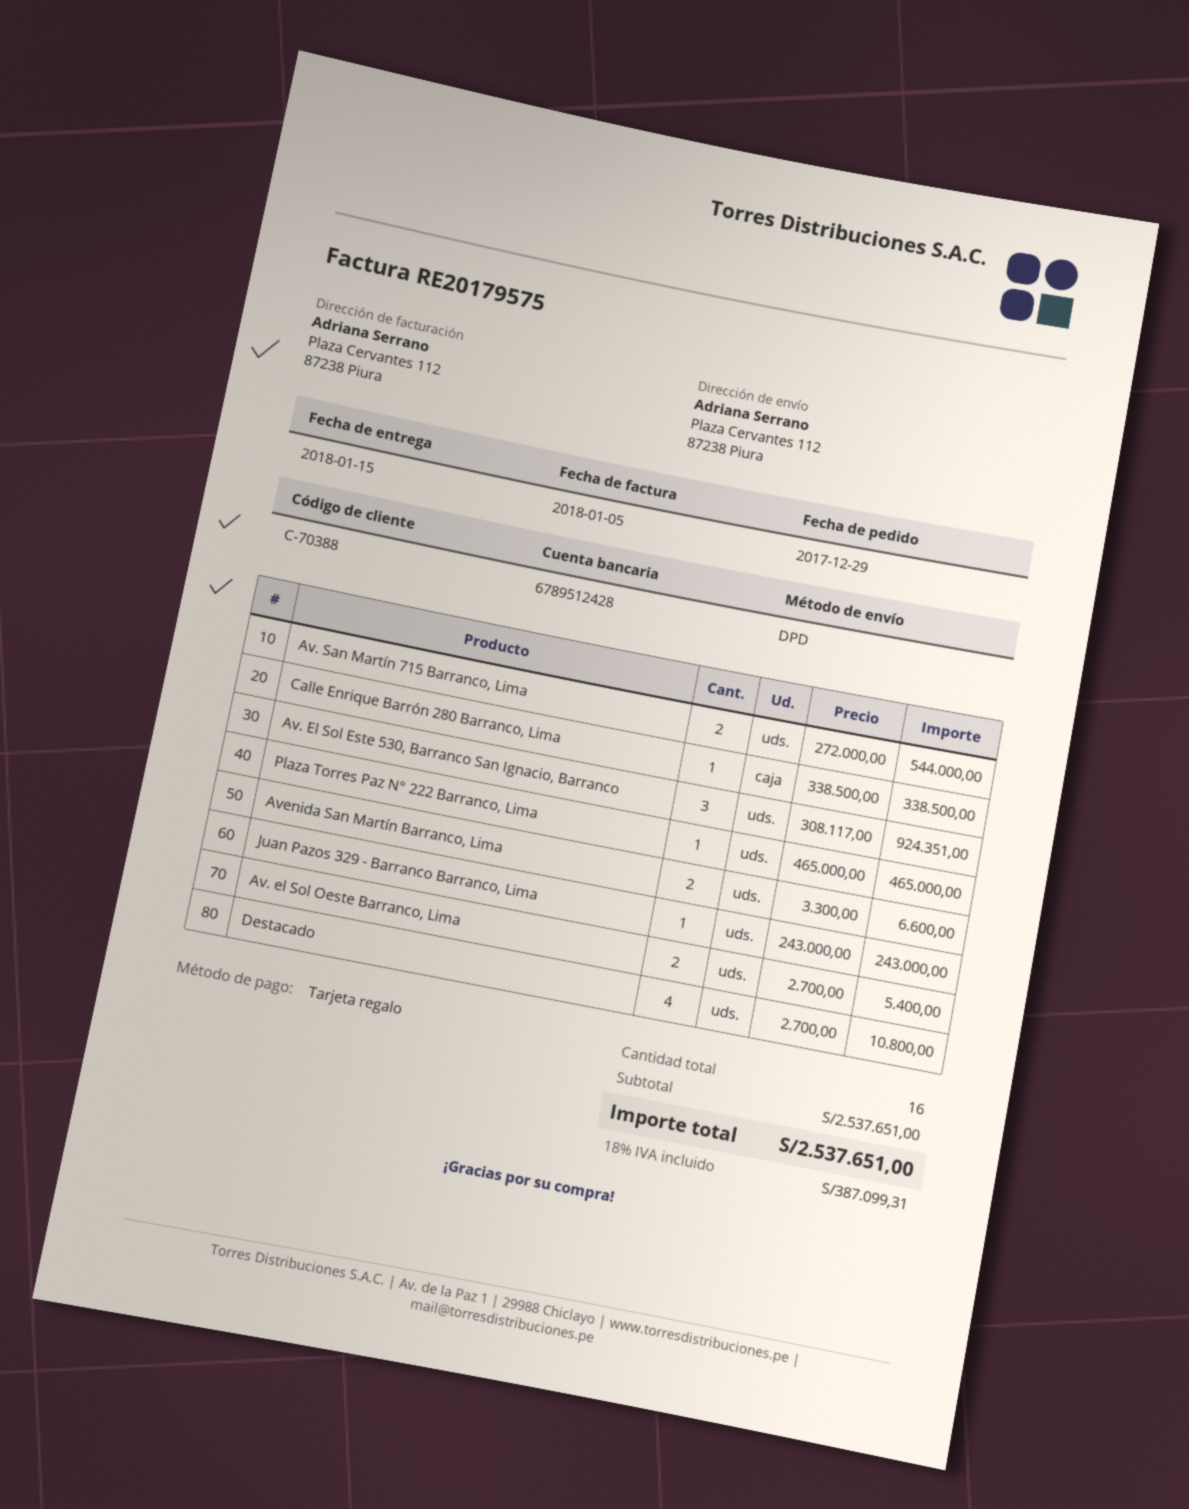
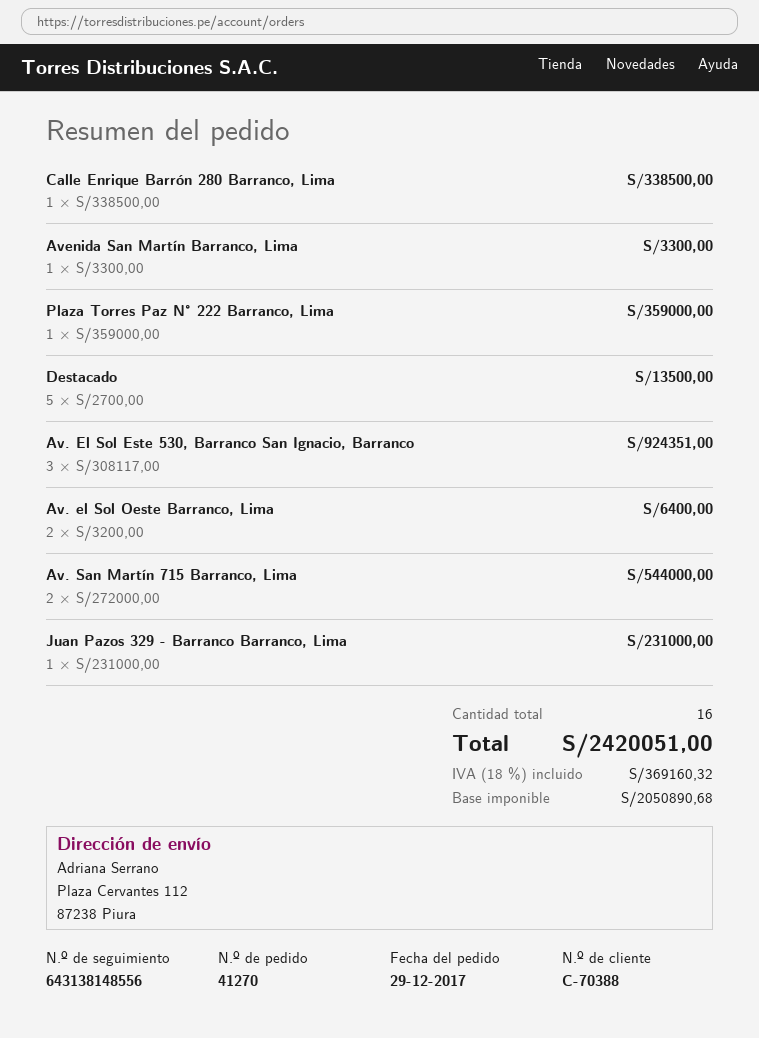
Plaza Torres Paz N° 222 Barranco, Lima: 1 x 465000.00 = 465000.00 -> 1 x 359000.00 = 359000.00
Avenida San Martín Barranco, Lima: 2 x 3300.00 = 6600.00 -> 1 x 3300.00 = 3300.00
Juan Pazos 329 - Barranco Barranco, Lima: 1 x 243000.00 = 243000.00 -> 1 x 231000.00 = 231000.00
Av. el Sol Oeste Barranco, Lima: 2 x 2700.00 = 5400.00 -> 2 x 3200.00 = 6400.00
Destacado: 4 x 2700.00 = 10800.00 -> 5 x 2700.00 = 13500.00
tax: 18% = 387099.31 -> 18% = 369160.32
total: 2537651.00 -> 2420051.00

